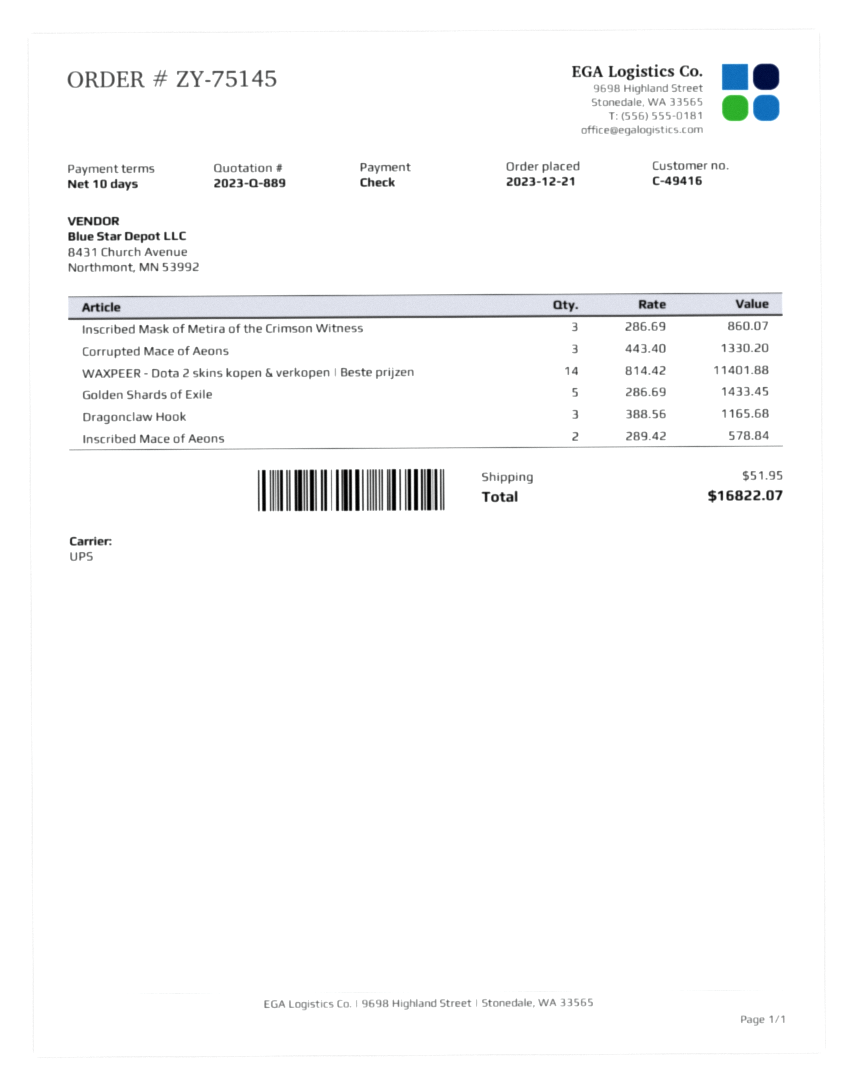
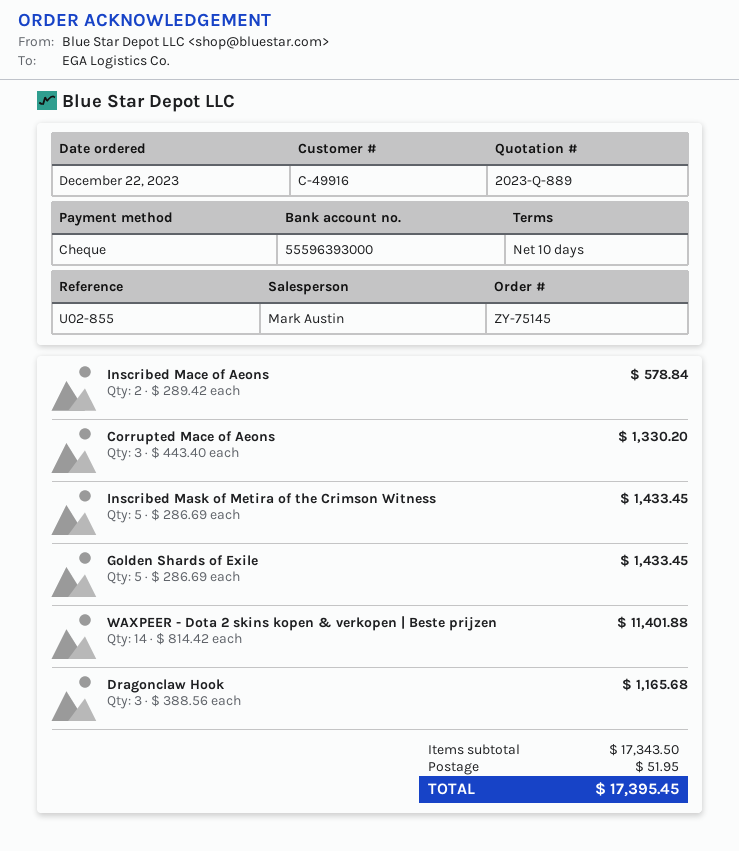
order date: 2023-12-21 -> 2023-12-22
customer number: C-49416 -> C-49916
Inscribed Mask of Metira of the Crimson Witness: 3 x 286.69 = 860.07 -> 5 x 286.69 = 1433.45
total: 16822.07 -> 17395.45

